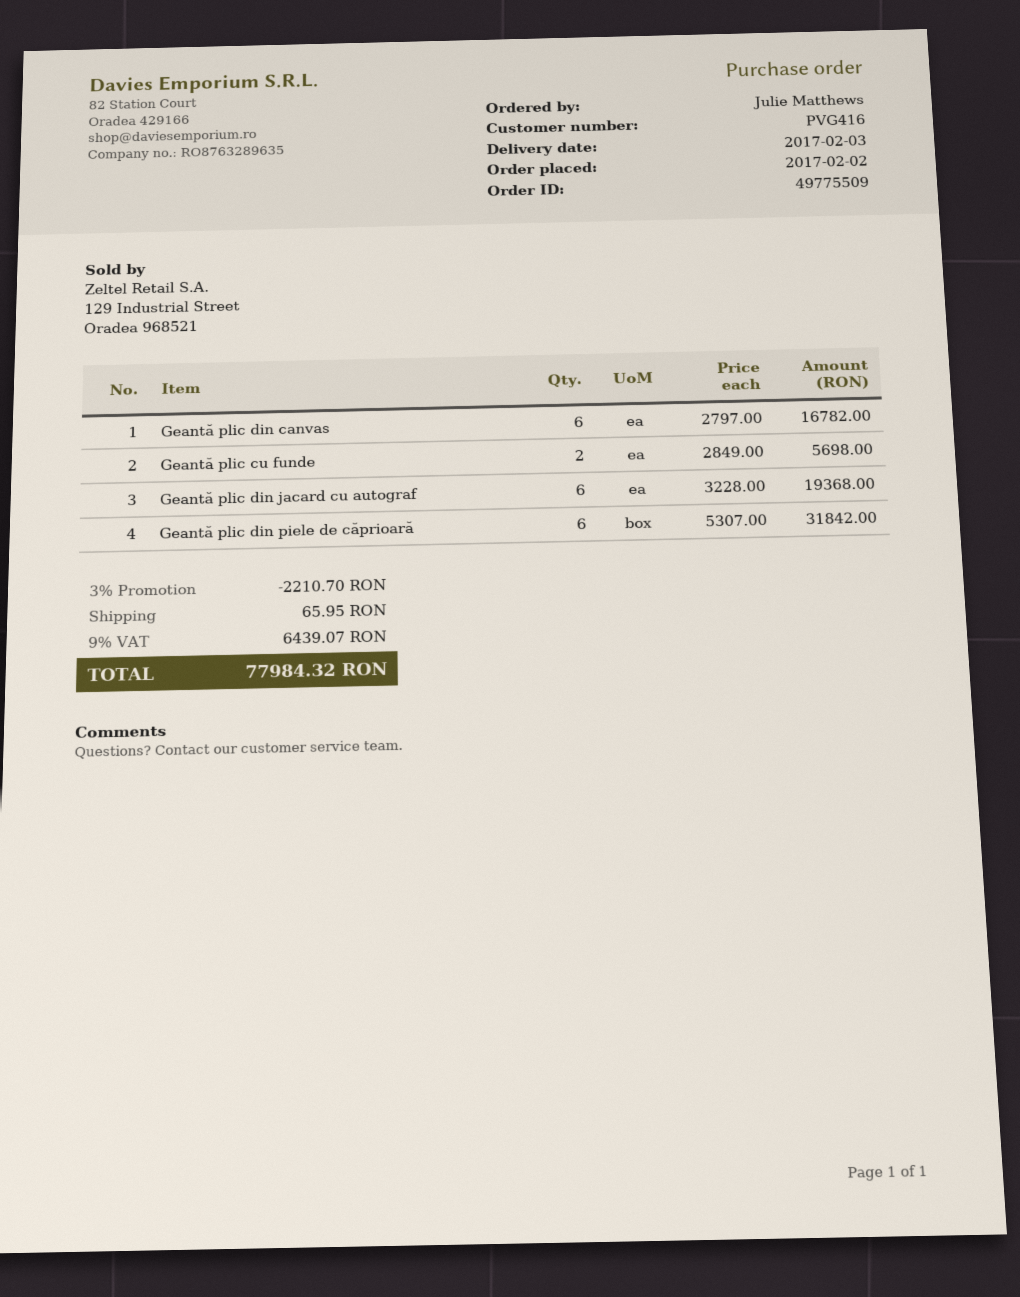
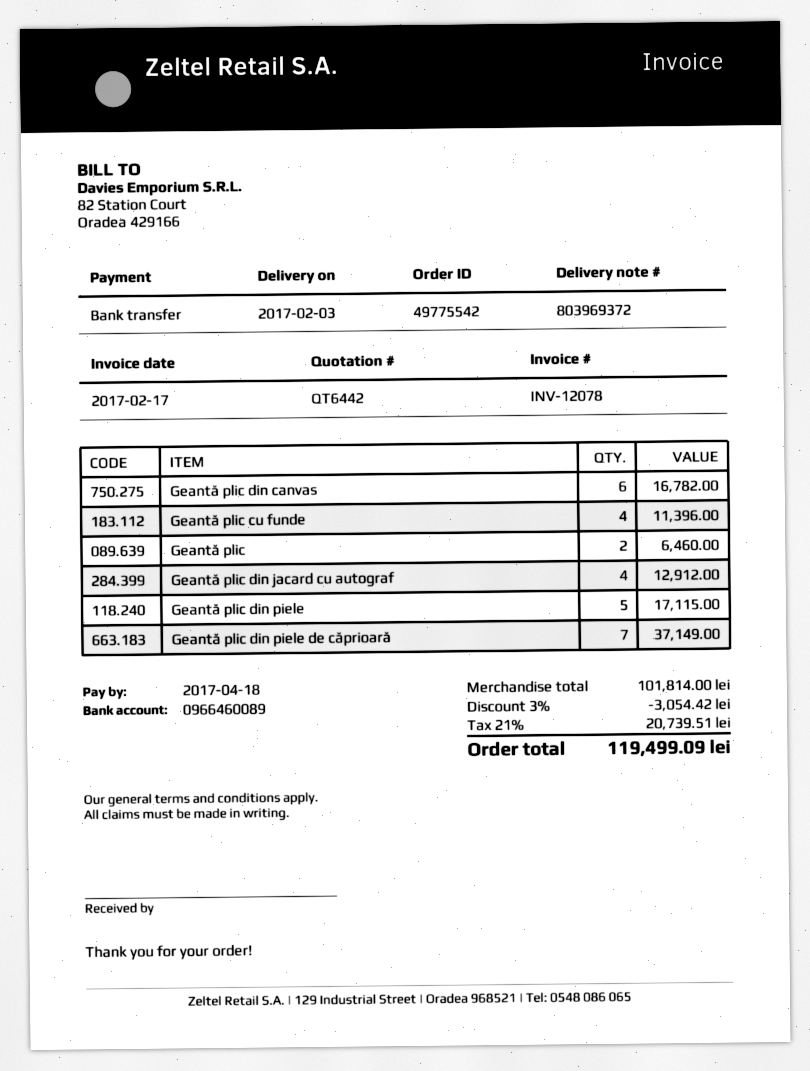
order number: 49775509 -> 49775542
Geantă plic cu funde: 2 for 5698.00 -> 4 for 11396.00
Geantă plic din jacard cu autograf: 6 for 19368.00 -> 4 for 12912.00
Geantă plic din piele de căprioară: 6 for 31842.00 -> 7 for 37149.00
Geantă plic: none -> 2 for 6460.00
Geantă plic din piele: none -> 5 for 17115.00
discount: 3% = 2210.70 -> 3% = 3054.42
shipping: 65.95 -> none
tax: 9% = 6439.07 -> 21% = 20739.51
total: 77984.32 -> 119499.09

